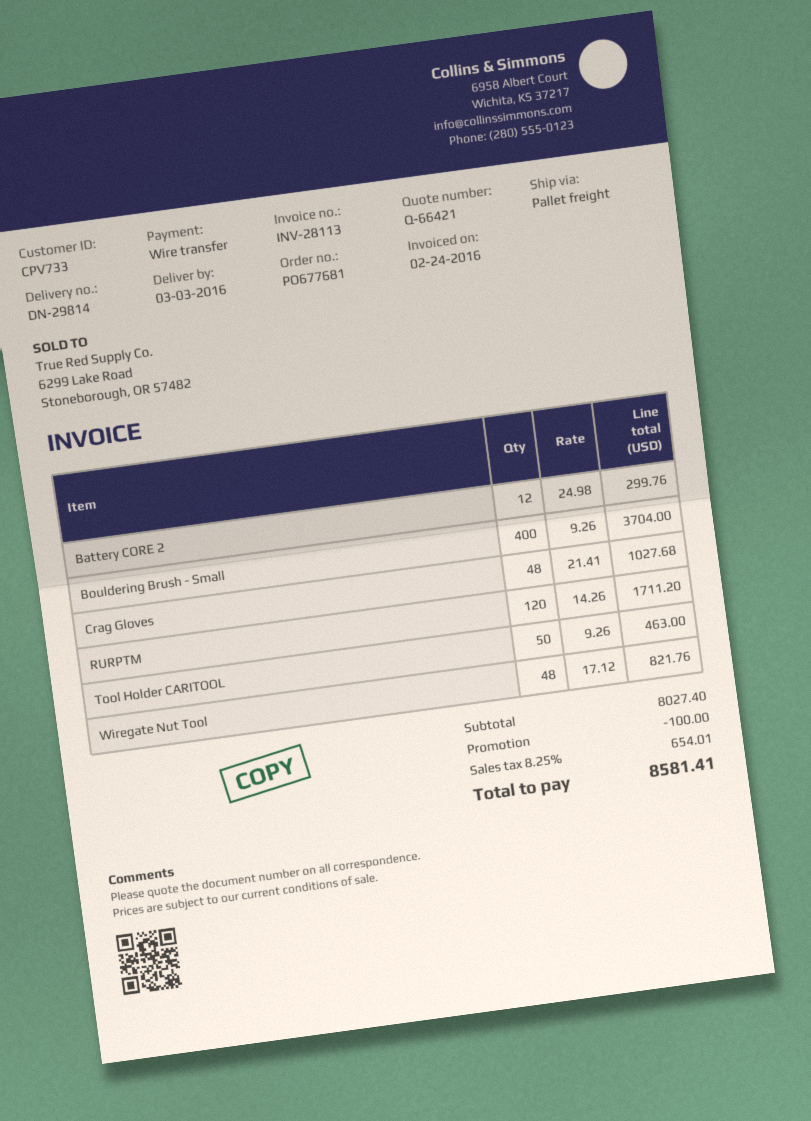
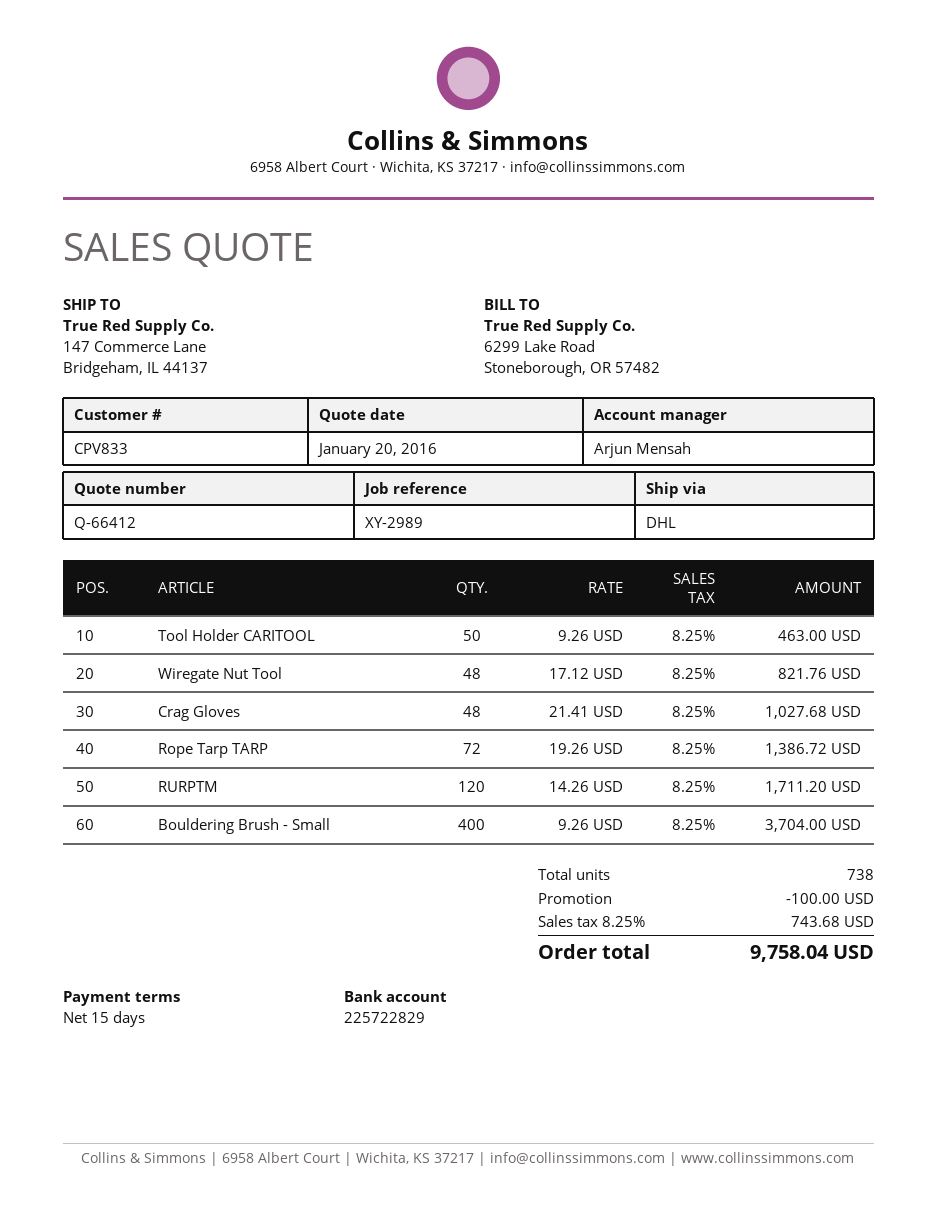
quote number: Q-66421 -> Q-66412
customer number: CPV733 -> CPV833
shipping method: pallet freight -> DHL
Battery CORE 2: 12 x 24.98 = 299.76 -> none
Rope Tarp TARP: none -> 72 x 19.26 = 1386.72
tax: 8.25% = 654.01 -> 8.25% = 743.68
total: 8581.41 -> 9758.04

